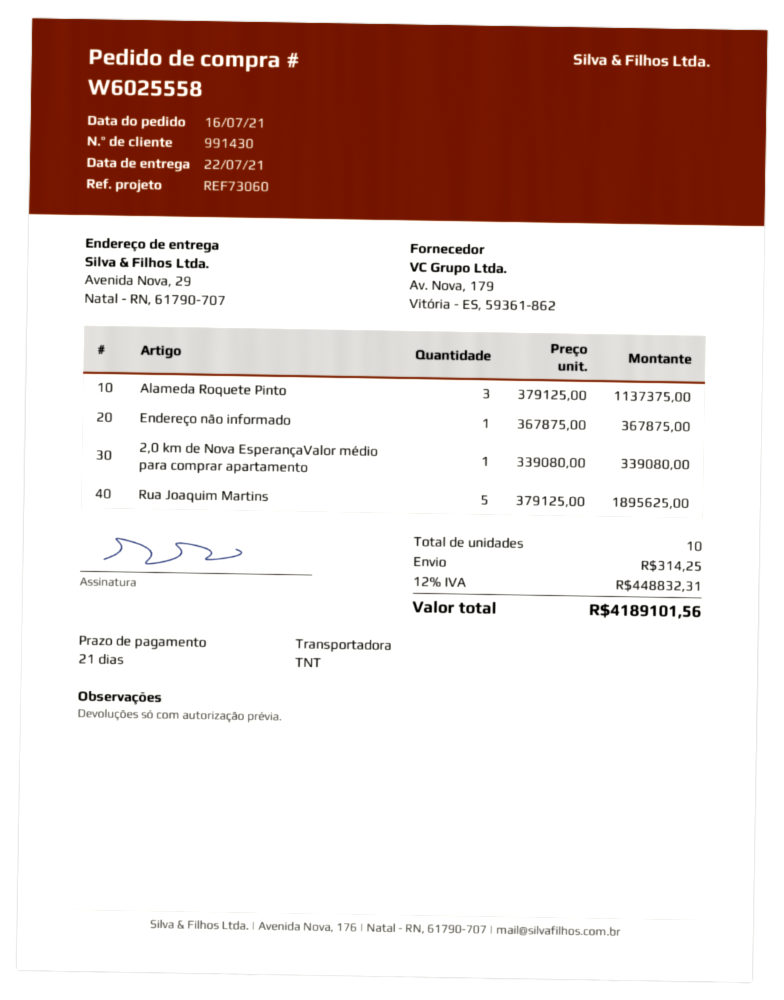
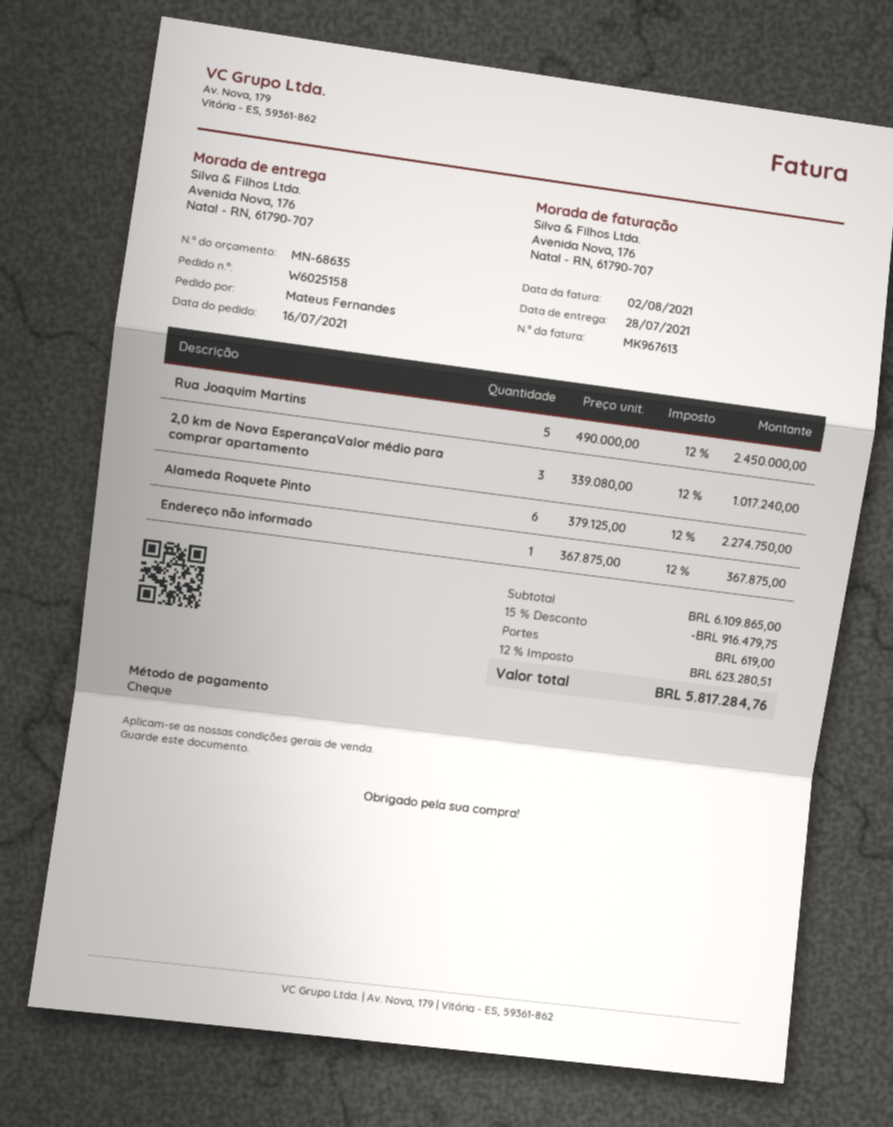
order number: W6025558 -> W6025158
delivery date: 2021-07-22 -> 2021-07-28
ship to: Avenida Nova, 29, Natal - RN, 61790-707 -> Avenida Nova, 176, Natal - RN, 61790-707
Alameda Roquete Pinto: 3 x 379125.00 = 1137375.00 -> 6 x 379125.00 = 2274750.00
2,0 km de Nova EsperançaValor médio para comprar apartamento: 1 x 339080.00 = 339080.00 -> 3 x 339080.00 = 1017240.00
Rua Joaquim Martins: 5 x 379125.00 = 1895625.00 -> 5 x 490000.00 = 2450000.00
discount: none -> 15% = 916479.75
shipping: 314.25 -> 619.00
tax: 12% = 448832.31 -> 12% = 623280.51
total: 4189101.56 -> 5817284.76

